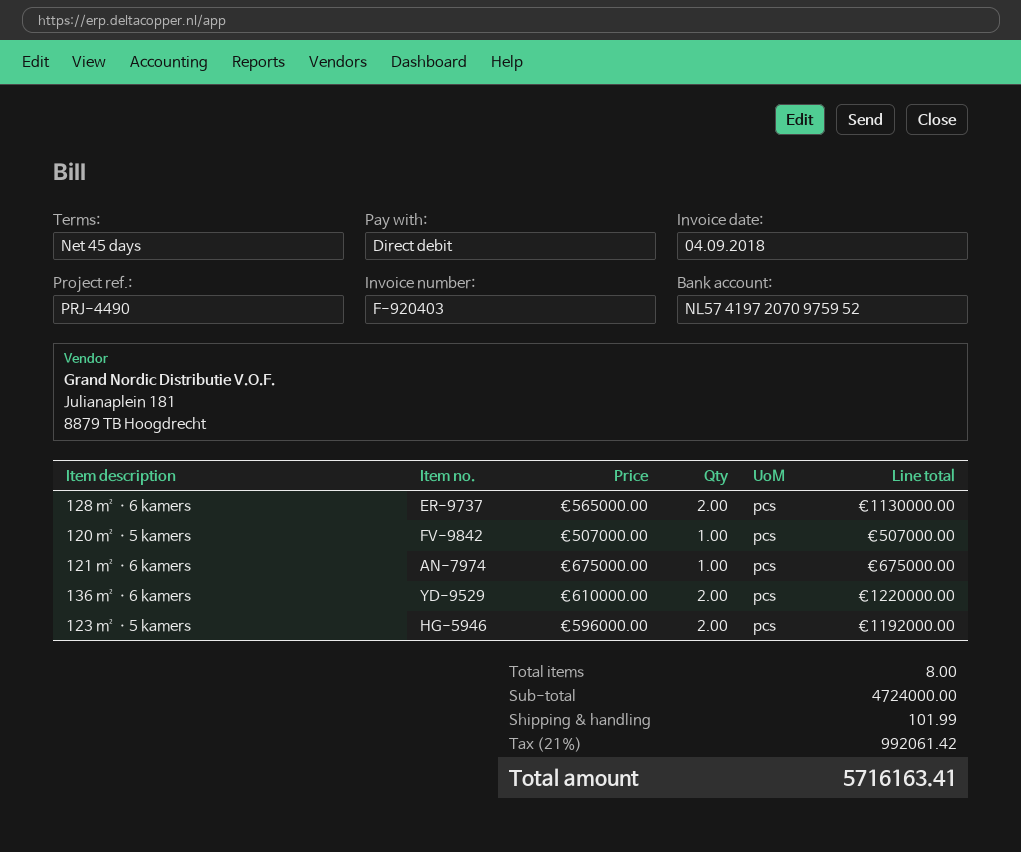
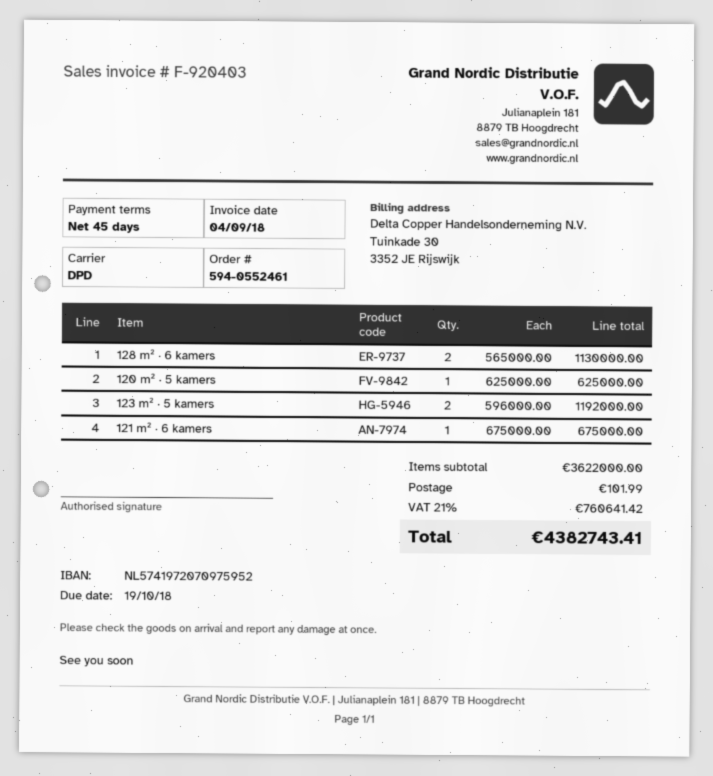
120 m² · 5 kamers: 1 x 507000.00 = 507000.00 -> 1 x 625000.00 = 625000.00
136 m² · 6 kamers: 2 x 610000.00 = 1220000.00 -> none
subtotal: 4724000.00 -> 3622000.00
tax: 21% = 992061.42 -> 21% = 760641.42
total: 5716163.41 -> 4382743.41

